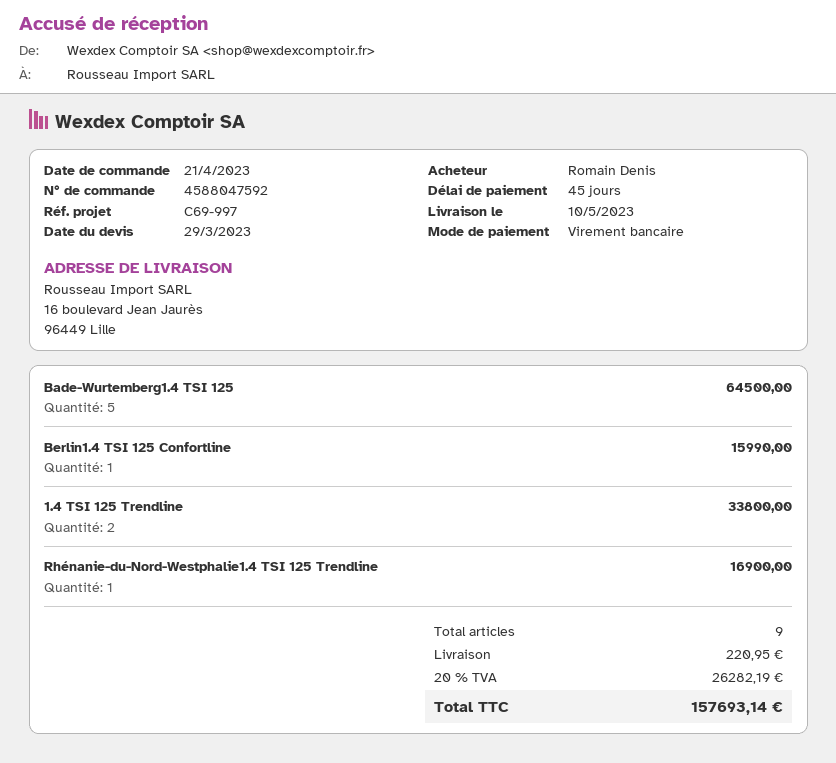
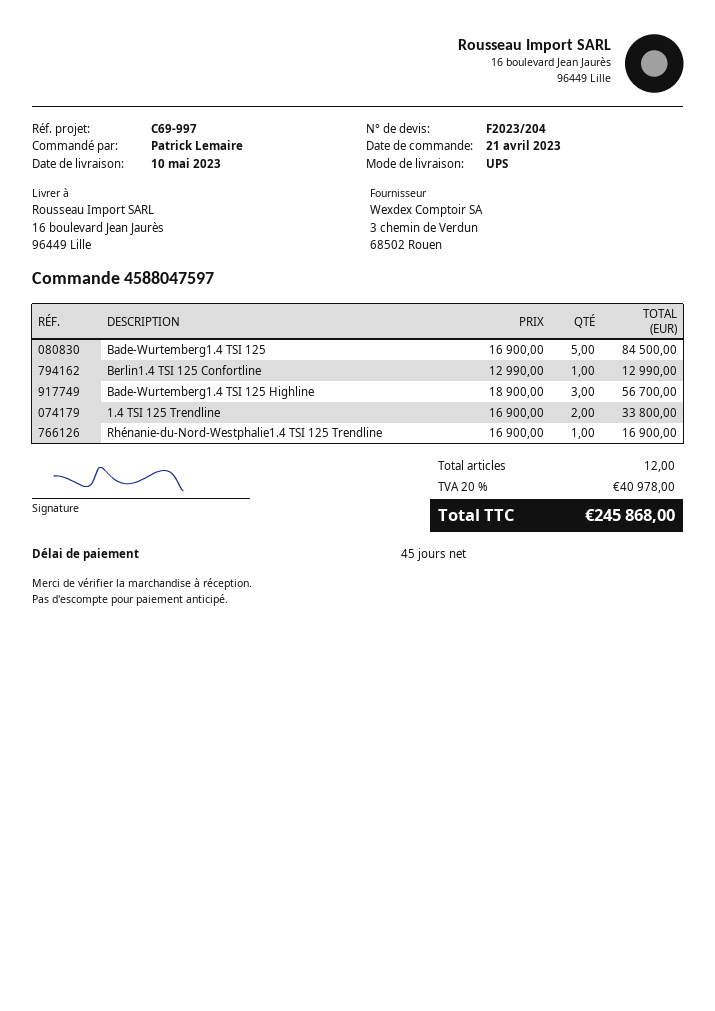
order number: 4588047592 -> 4588047597
ordered by: Romain Denis -> Patrick Lemaire
Bade-Wurtemberg1.4 TSI 125: 5 for 64500.00 -> 5 for 84500.00
Berlin1.4 TSI 125 Confortline: 1 for 15990.00 -> 1 for 12990.00
Bade-Wurtemberg1.4 TSI 125 Highline: none -> 3 for 56700.00
total quantity: 9 -> 12
shipping: 220.95 -> none
tax: 20% = 26282.19 -> 20% = 40978.00
total: 157693.14 -> 245868.00

